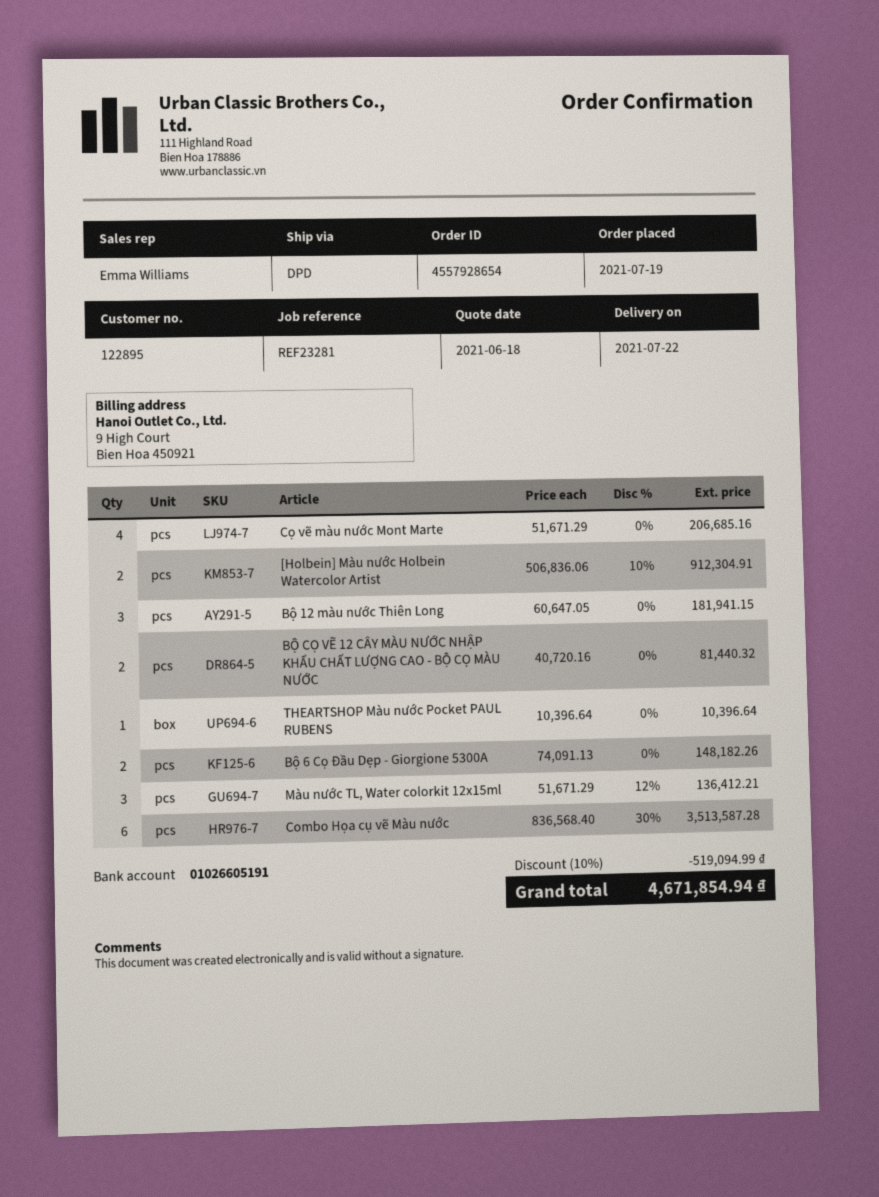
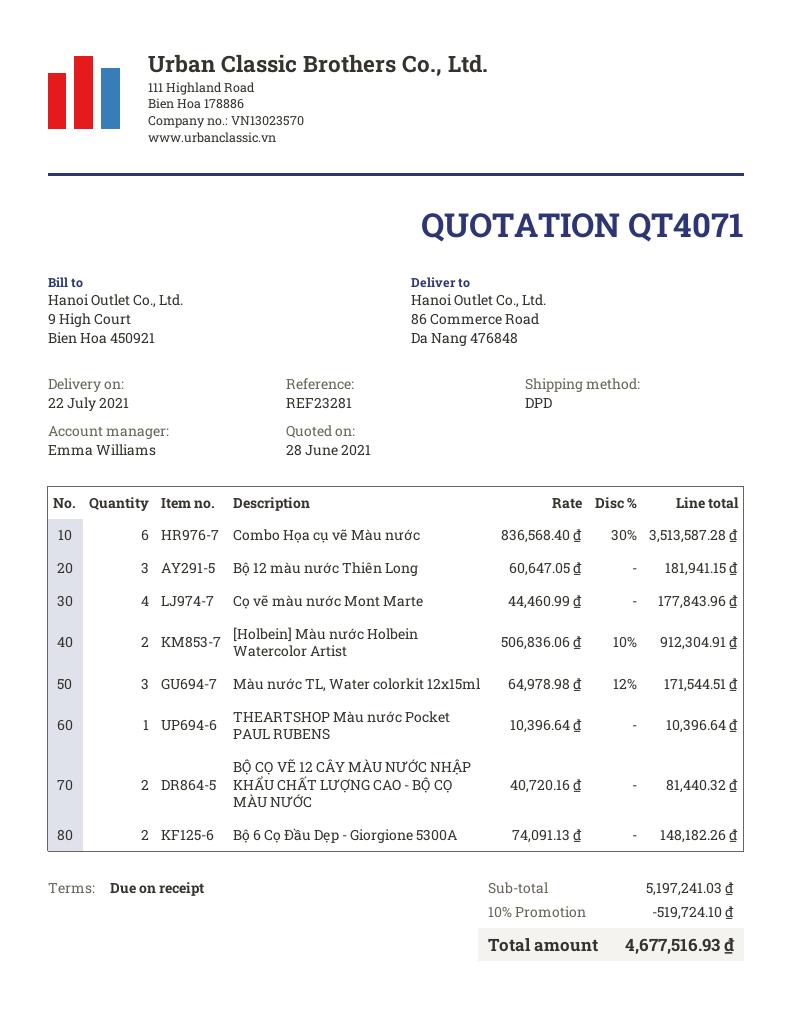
quote date: 2021-06-18 -> 2021-06-28
Cọ vẽ màu nước Mont Marte: 4 x 51671.29 = 206685.16 -> 4 x 44460.99 = 177843.96
Màu nước TL, Water colorkit 12x15ml: 3 x 51671.29 - 12% = 136412.21 -> 3 x 64978.98 - 12% = 171544.51
discount: 10% = 519094.99 -> 10% = 519724.10
total: 4671854.94 -> 4677516.93

